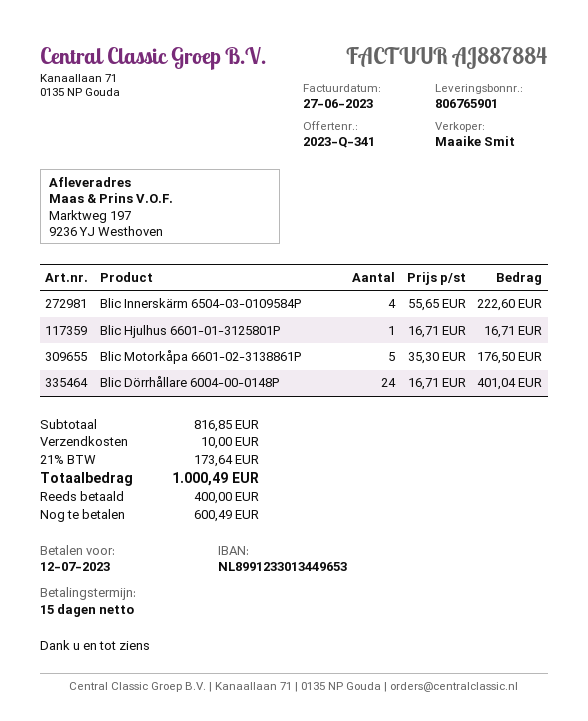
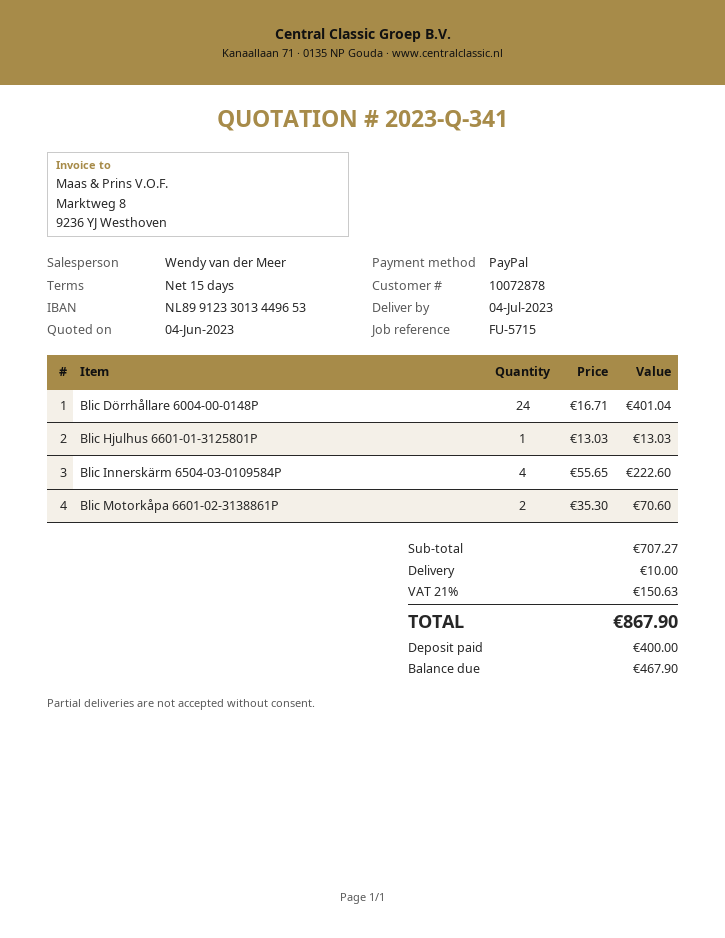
sales rep: Maaike Smit -> Wendy van der Meer
Blic Hjulhus 6601-01-3125801P: 1 x 16.71 = 16.71 -> 1 x 13.03 = 13.03
Blic Motorkåpa 6601-02-3138861P: 5 x 35.30 = 176.50 -> 2 x 35.30 = 70.60
subtotal: 816.85 -> 707.27
tax: 21% = 173.64 -> 21% = 150.63
total: 1000.49 -> 867.90
balance: 600.49 -> 467.90

